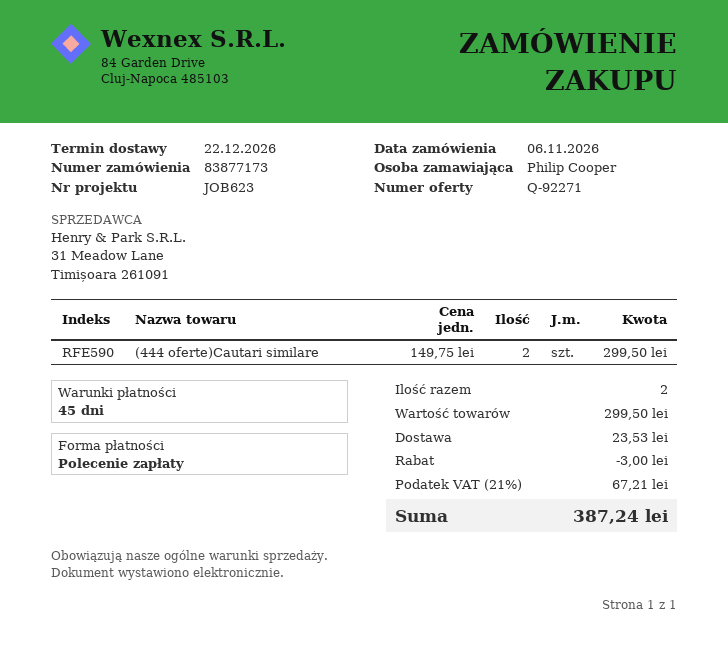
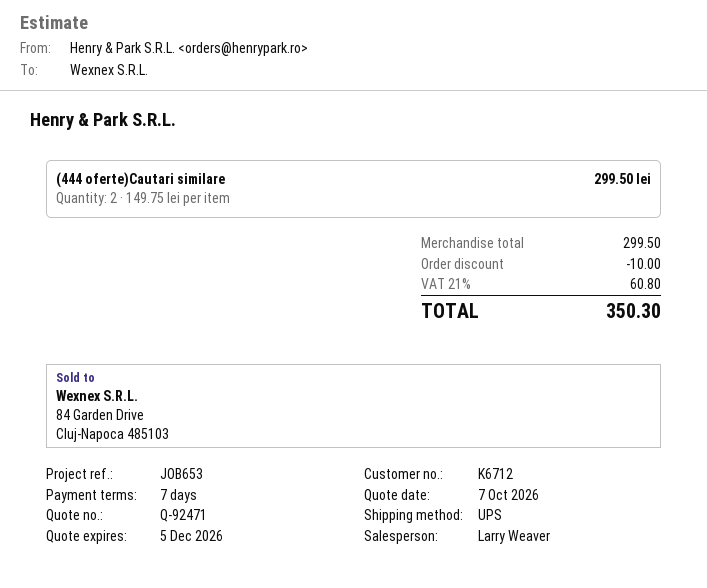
quote number: Q-92271 -> Q-92471
payment terms: 45 days -> 7 days
reference: JOB623 -> JOB653
discount: 3.00 -> 10.00
shipping: 23.53 -> none
tax: 21% = 67.21 -> 21% = 60.80
total: 387.24 -> 350.30

